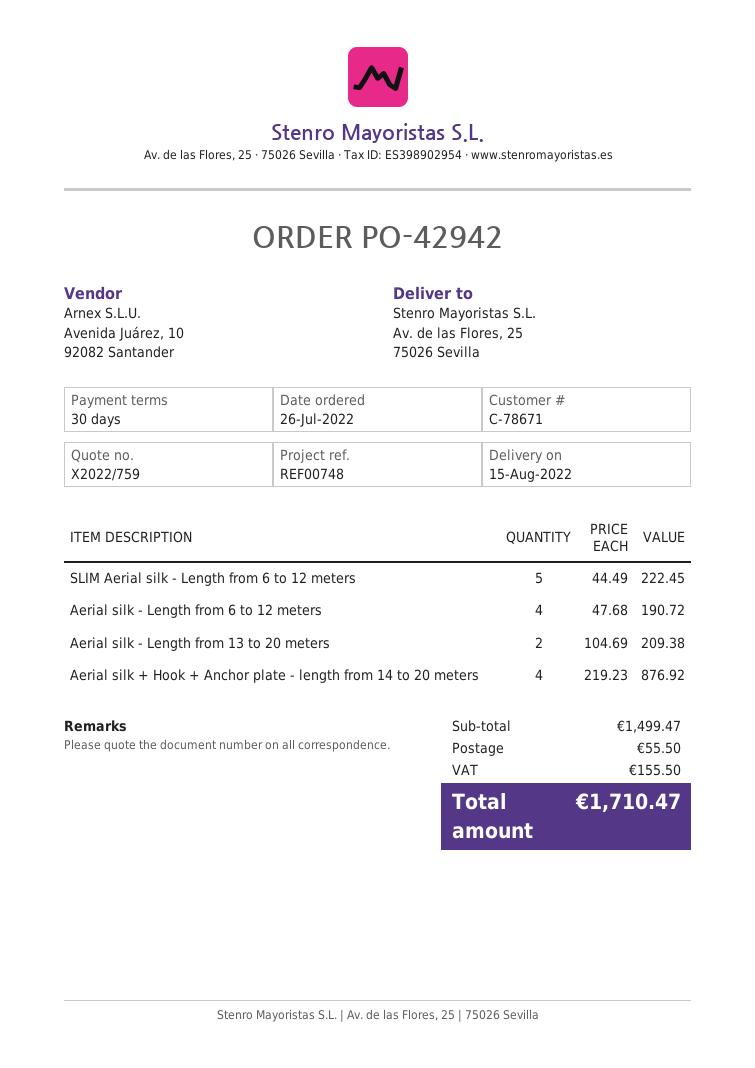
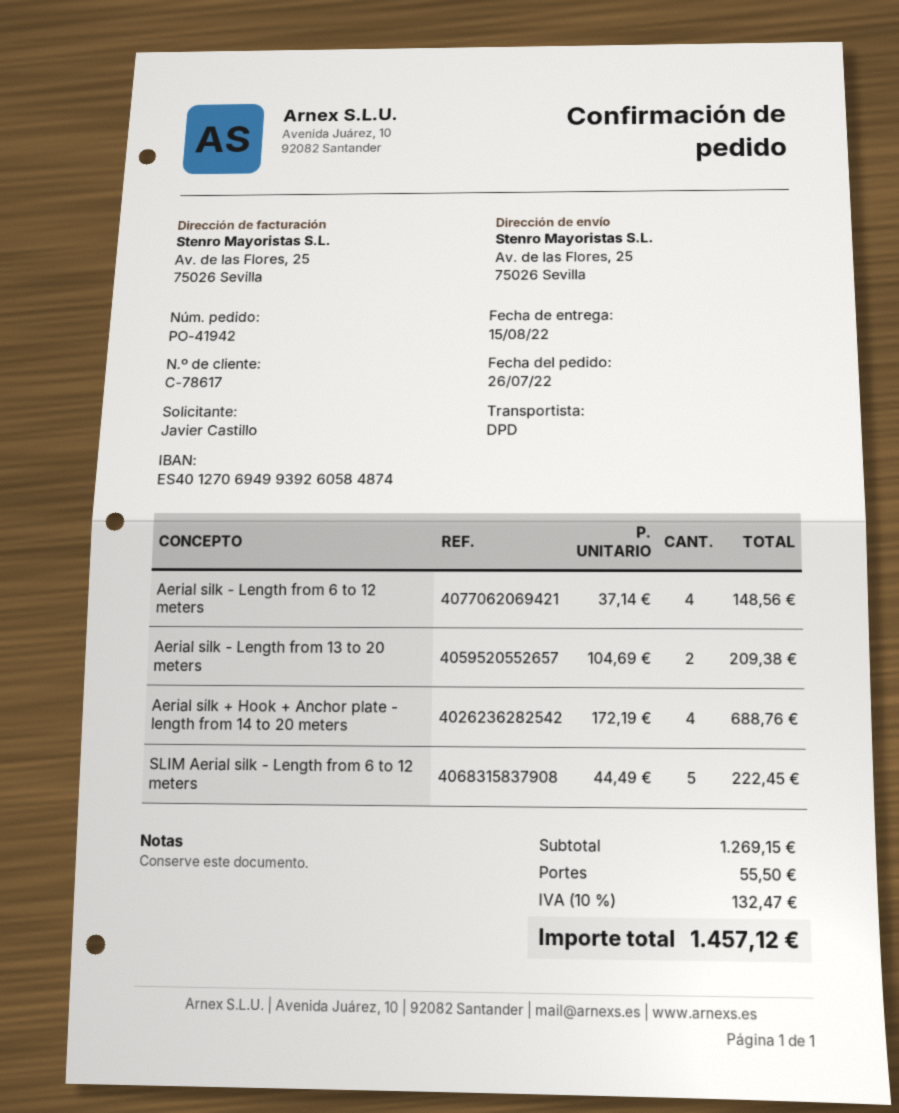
order number: PO-42942 -> PO-41942
customer number: C-78671 -> C-78617
Aerial silk - Length from 6 to 12 meters: 4 x 47.68 = 190.72 -> 4 x 37.14 = 148.56
Aerial silk + Hook + Anchor plate - length from 14 to 20 meters: 4 x 219.23 = 876.92 -> 4 x 172.19 = 688.76
subtotal: 1499.47 -> 1269.15
tax: 155.50 -> 132.47
total: 1710.47 -> 1457.12

